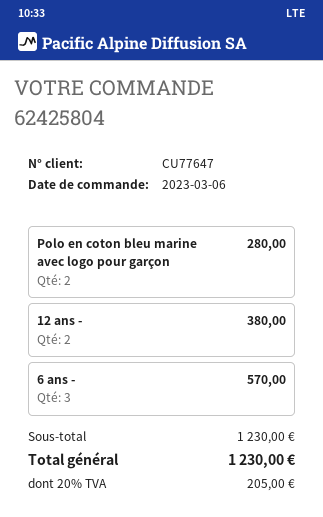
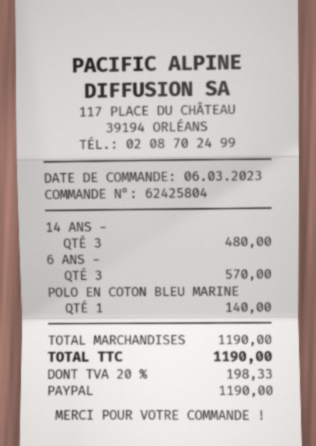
Polo en coton bleu marine avec logo pour garçon: 2 for 280.00 -> 1 for 140.00
12 ans -: 2 for 380.00 -> none
14 ANS -: none -> 3 for 480.00
subtotal: 1230.00 -> 1190.00
tax: 20% = 205.00 -> 20% = 198.33
total: 1230.00 -> 1190.00

